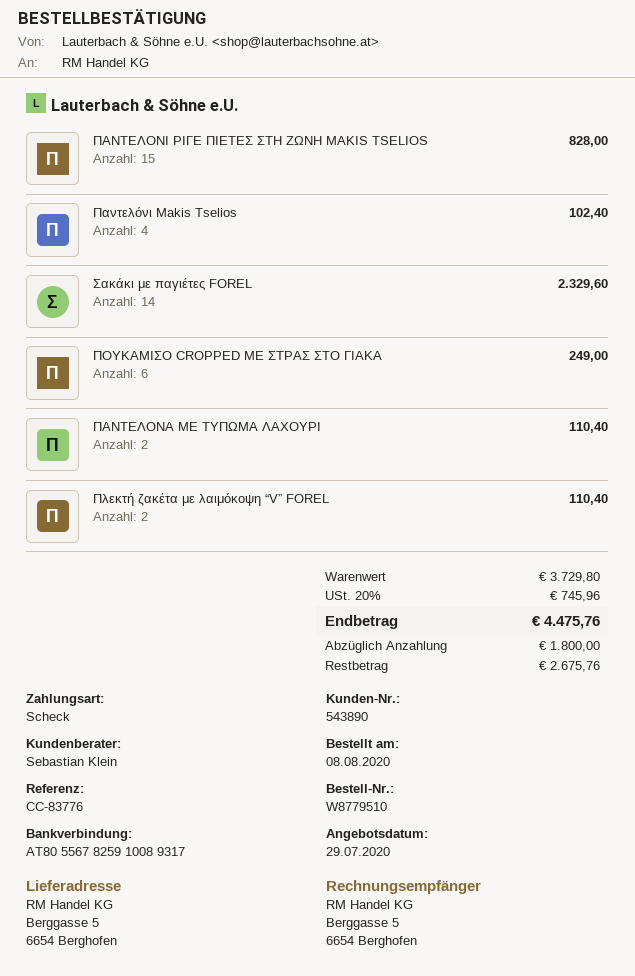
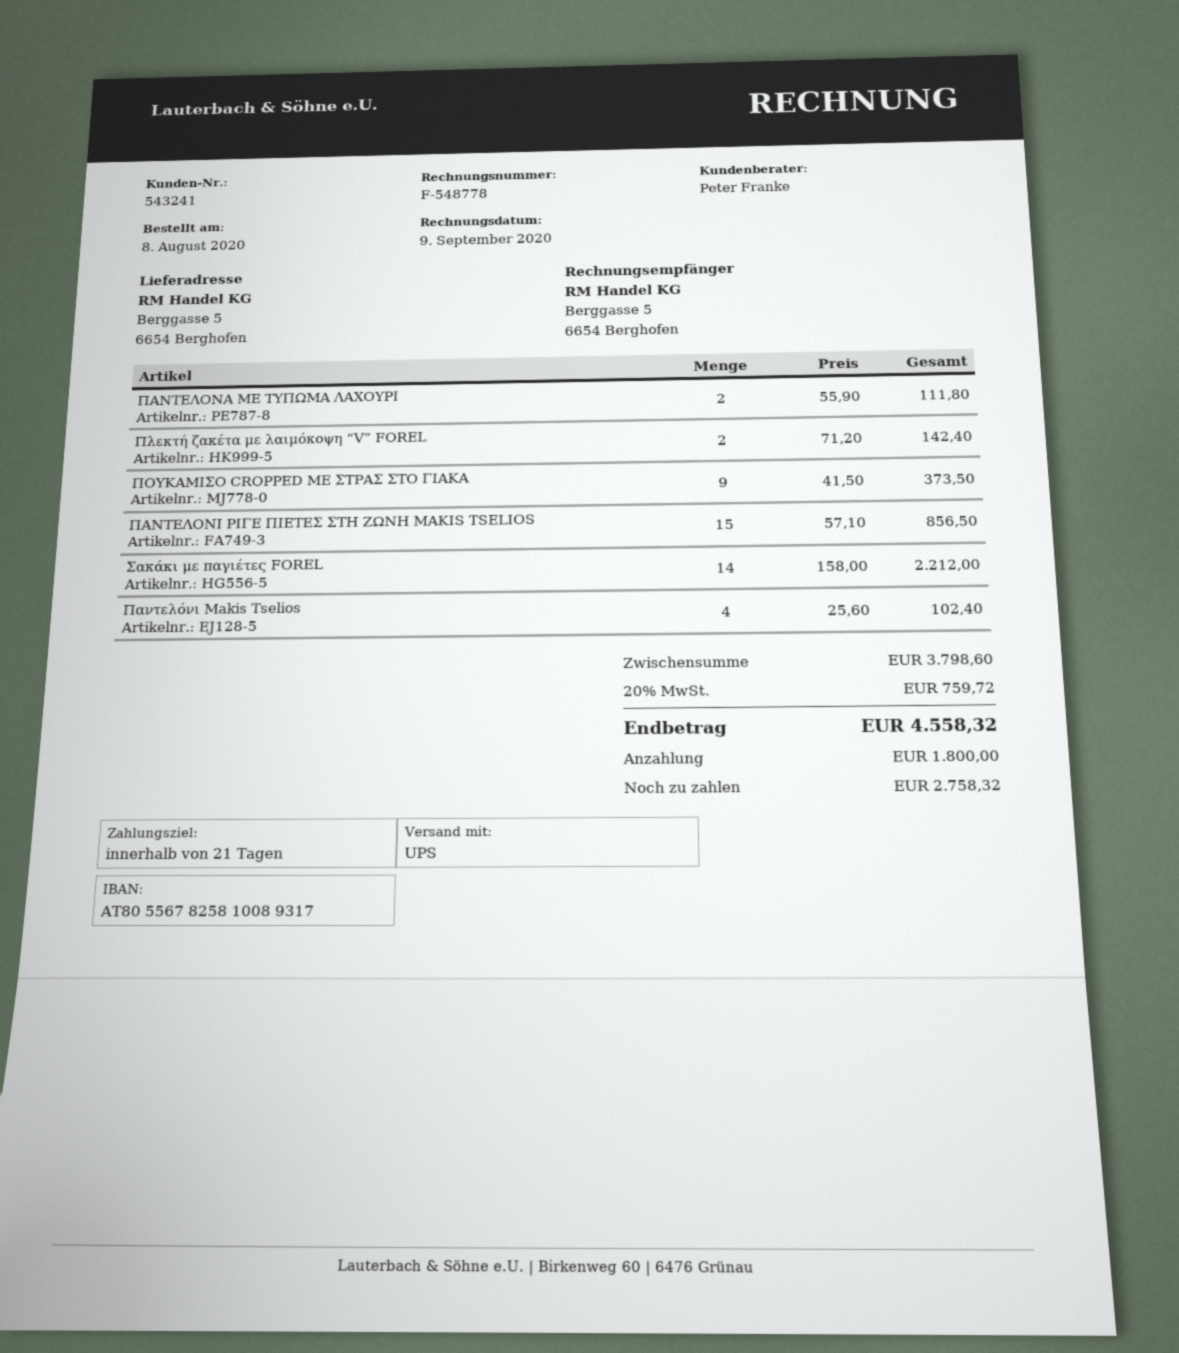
customer number: 543890 -> 543241
sales rep: Sebastian Klein -> Peter Franke
bank account: AT805567825910089317 -> AT805567825810089317
ΠΑΝΤΕΛΟΝΙ ΡΙΓΕ ΠΙΕΤΕΣ ΣΤΗ ΖΩΝΗ MAKIS TSELIOS: 15 for 828.00 -> 15 for 856.50
Σακάκι με παγιέτες FOREL: 14 for 2329.60 -> 14 for 2212.00
ΠΟΥΚΑΜΙΣΟ CROPPED ΜΕ ΣΤΡΑΣ ΣΤΟ ΓΙΑΚΑ: 6 for 249.00 -> 9 for 373.50
ΠΑΝΤΕΛΟΝΑ ΜΕ ΤΥΠΩΜΑ ΛΑΧΟΥΡΙ: 2 for 110.40 -> 2 for 111.80
Πλεκτή ζακέτα με λαιμόκοψη “V” FOREL: 2 for 110.40 -> 2 for 142.40
subtotal: 3729.80 -> 3798.60
tax: 20% = 745.96 -> 20% = 759.72
total: 4475.76 -> 4558.32
balance: 2675.76 -> 2758.32

